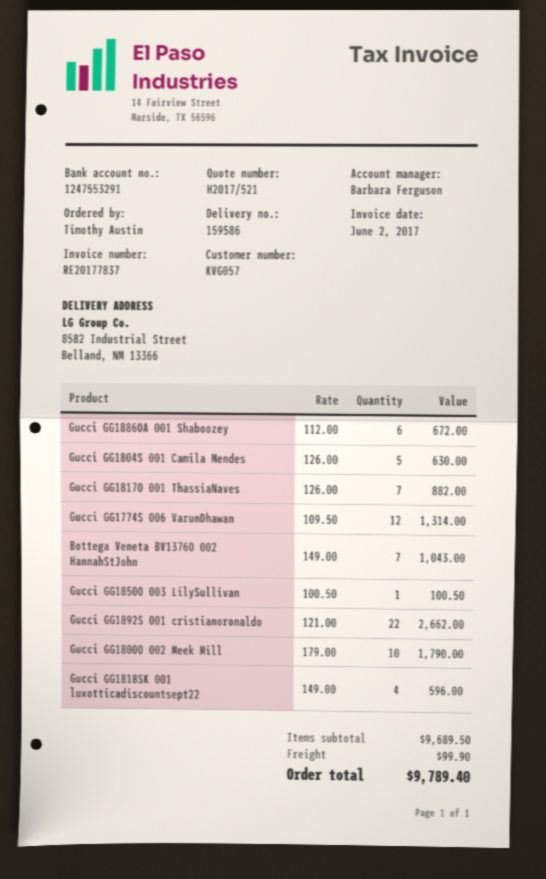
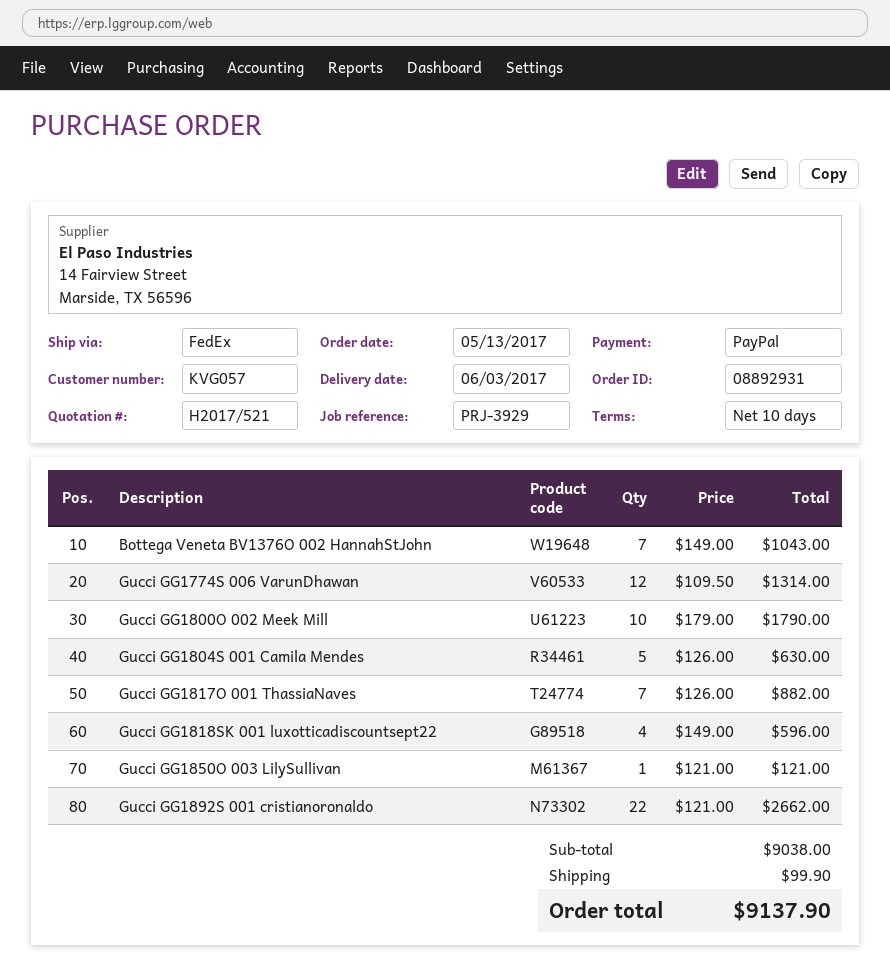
Gucci GG1886OA 001 Shaboozey: 6 x 112.00 = 672.00 -> none
Gucci GG1850O 003 LilySullivan: 1 x 100.50 = 100.50 -> 1 x 121.00 = 121.00
subtotal: 9689.50 -> 9038.00
total: 9789.40 -> 9137.90

